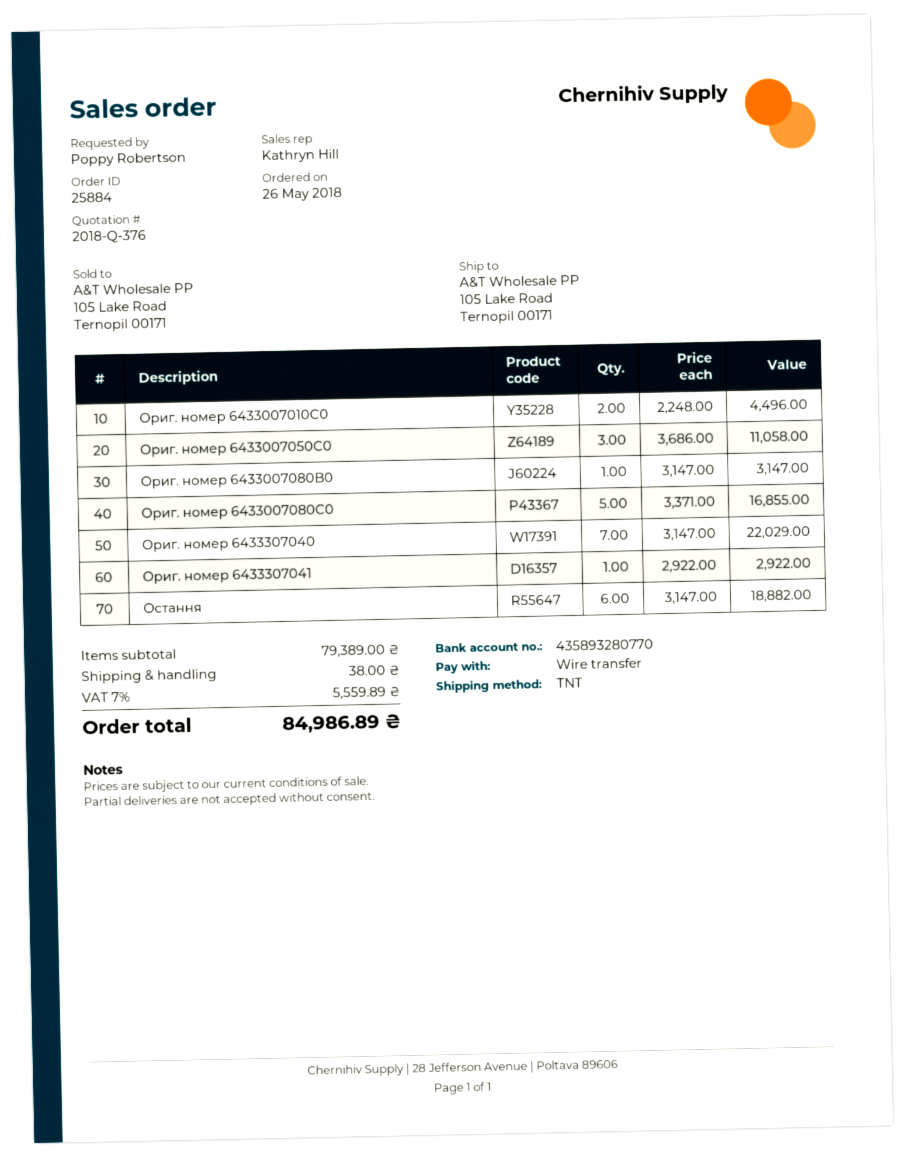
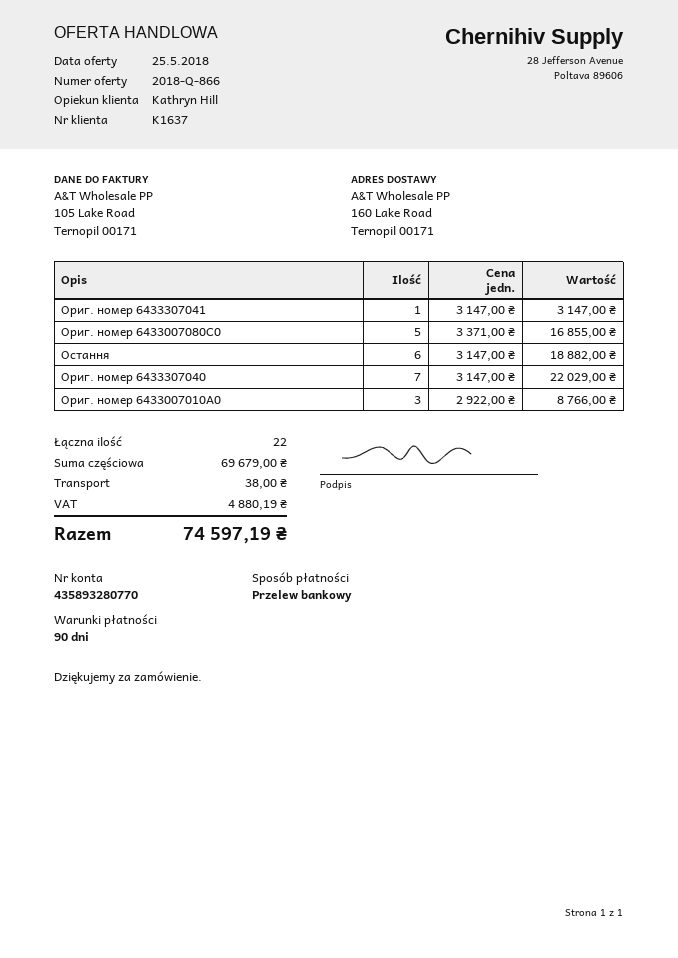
quote number: 2018-Q-376 -> 2018-Q-866
ship to: 105 Lake Road, Ternopil 00171 -> 160 Lake Road, Ternopil 00171
Ориг. номер 6433007010C0: 2 x 2248.00 = 4496.00 -> none
Ориг. номер 6433007050C0: 3 x 3686.00 = 11058.00 -> none
Ориг. номер 6433007080B0: 1 x 3147.00 = 3147.00 -> none
Ориг. номер 6433307041: 1 x 2922.00 = 2922.00 -> 1 x 3147.00 = 3147.00
Ориг. номер 6433007010A0: none -> 3 x 2922.00 = 8766.00
subtotal: 79389.00 -> 69679.00
tax: 5559.89 -> 4880.19
total: 84986.89 -> 74597.19

